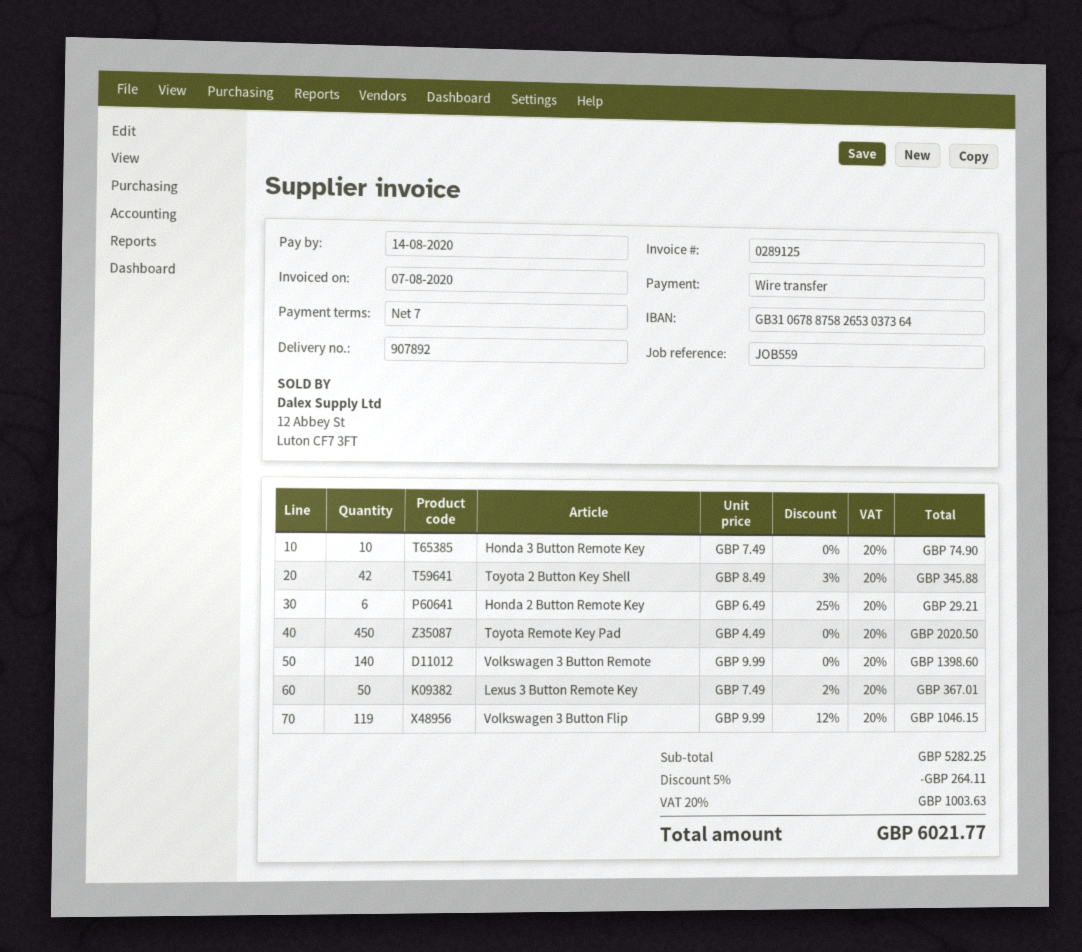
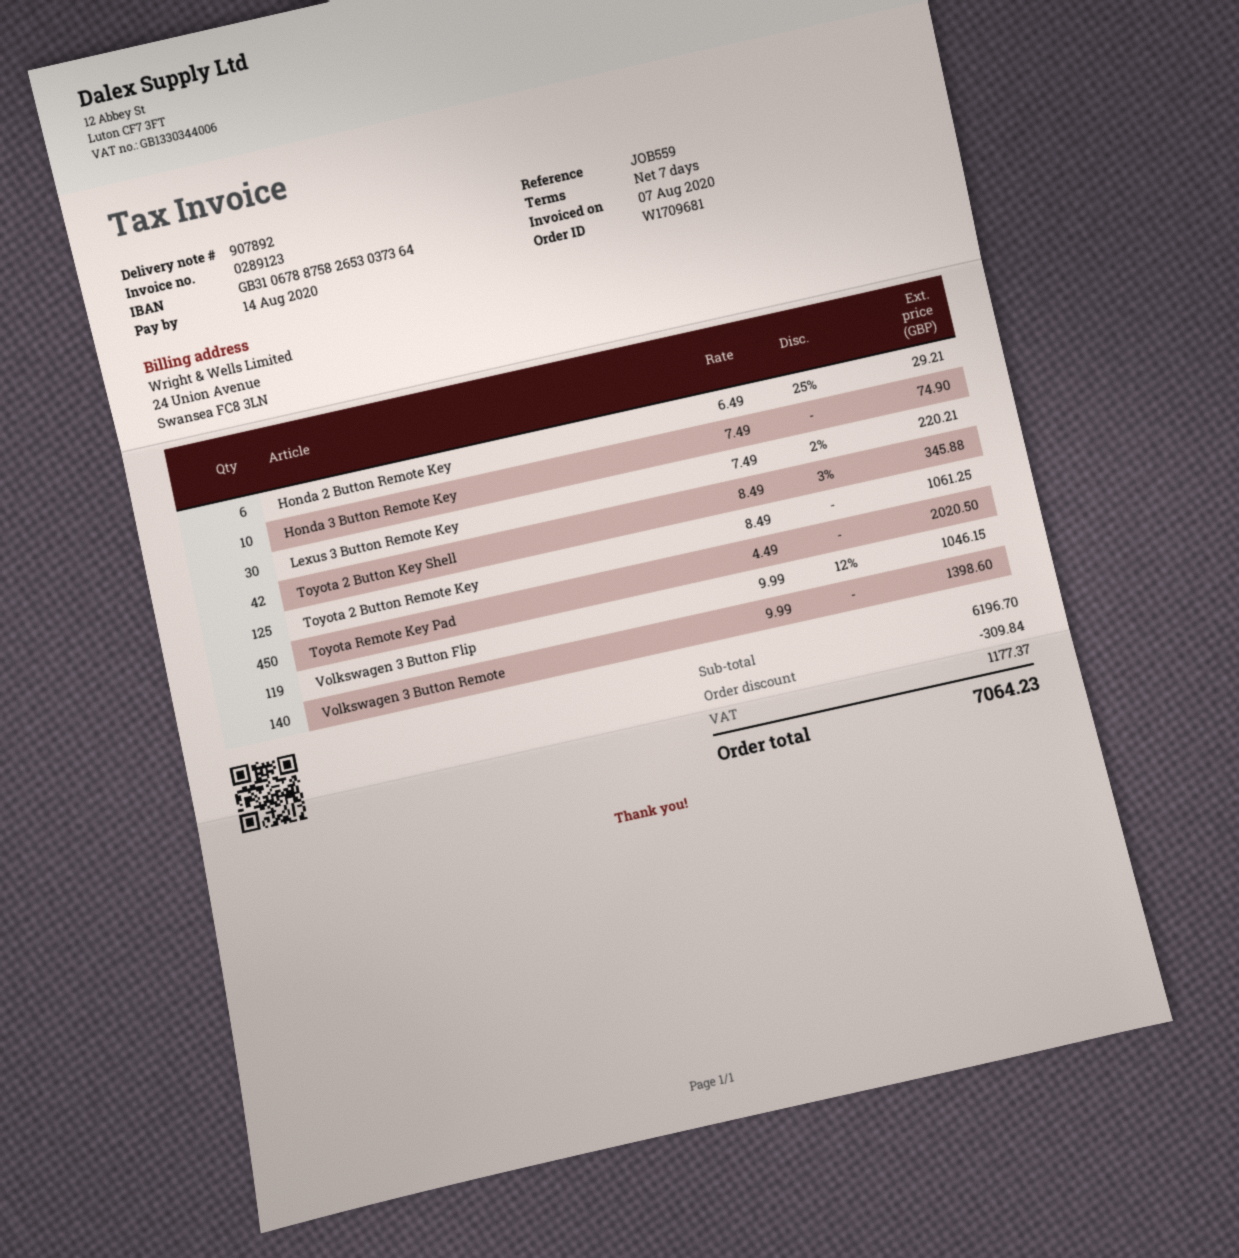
invoice number: 0289125 -> 0289123
Lexus 3 Button Remote Key: 50 x 7.49 - 2% = 367.01 -> 30 x 7.49 - 2% = 220.21
Toyota 2 Button Remote Key: none -> 125 x 8.49 = 1061.25
subtotal: 5282.25 -> 6196.70
discount: 264.11 -> 309.84
tax: 1003.63 -> 1177.37
total: 6021.77 -> 7064.23

